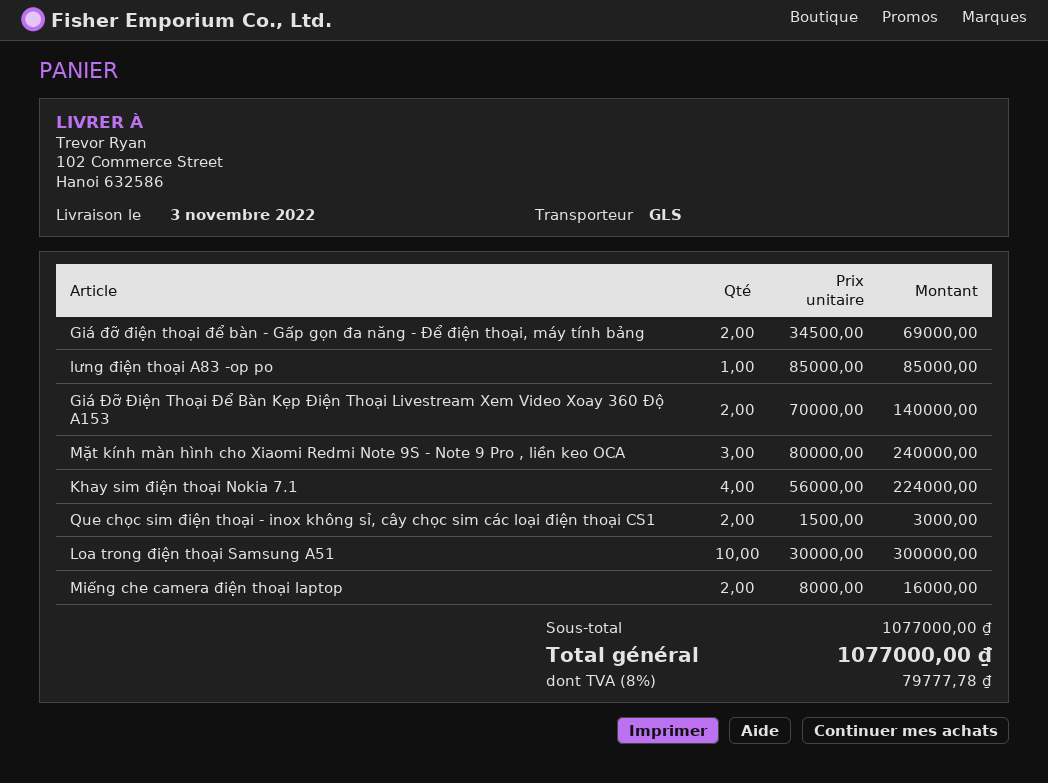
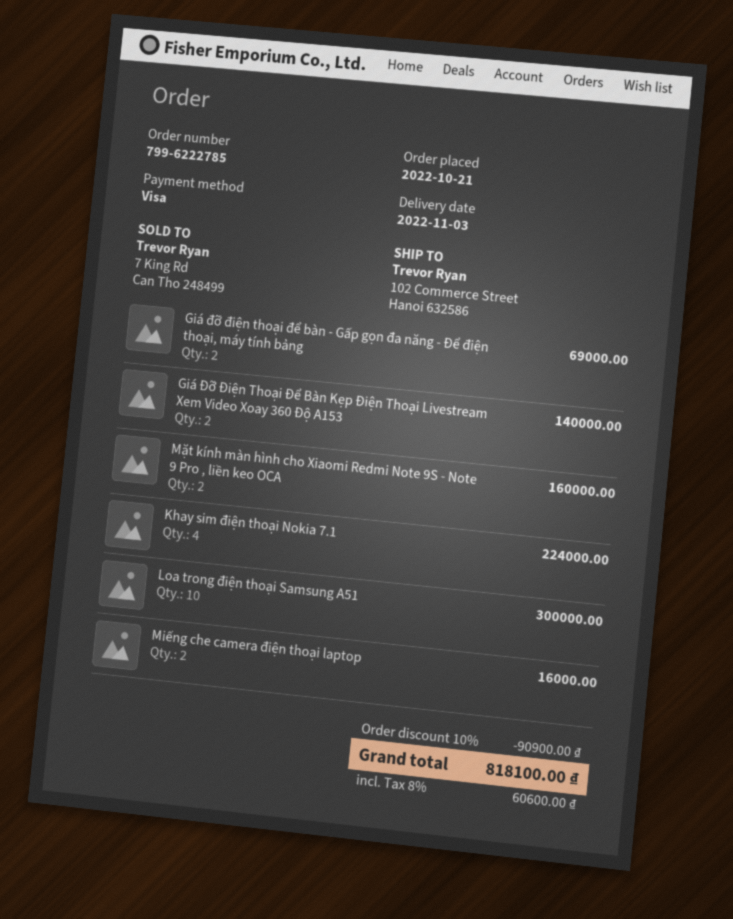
lưng điện thoại A83 -op po: 1 for 85000.00 -> none
Mặt kính màn hình cho Xiaomi Redmi Note 9S - Note 9 Pro , liền keo OCA: 3 for 240000.00 -> 2 for 160000.00
Que chọc sim điện thoại - inox không sỉ, cây chọc sim các loại điện thoại CS1: 2 for 3000.00 -> none
discount: none -> 10% = 90900.00
tax: 8% = 79777.78 -> 8% = 60600.00
total: 1077000.00 -> 818100.00

